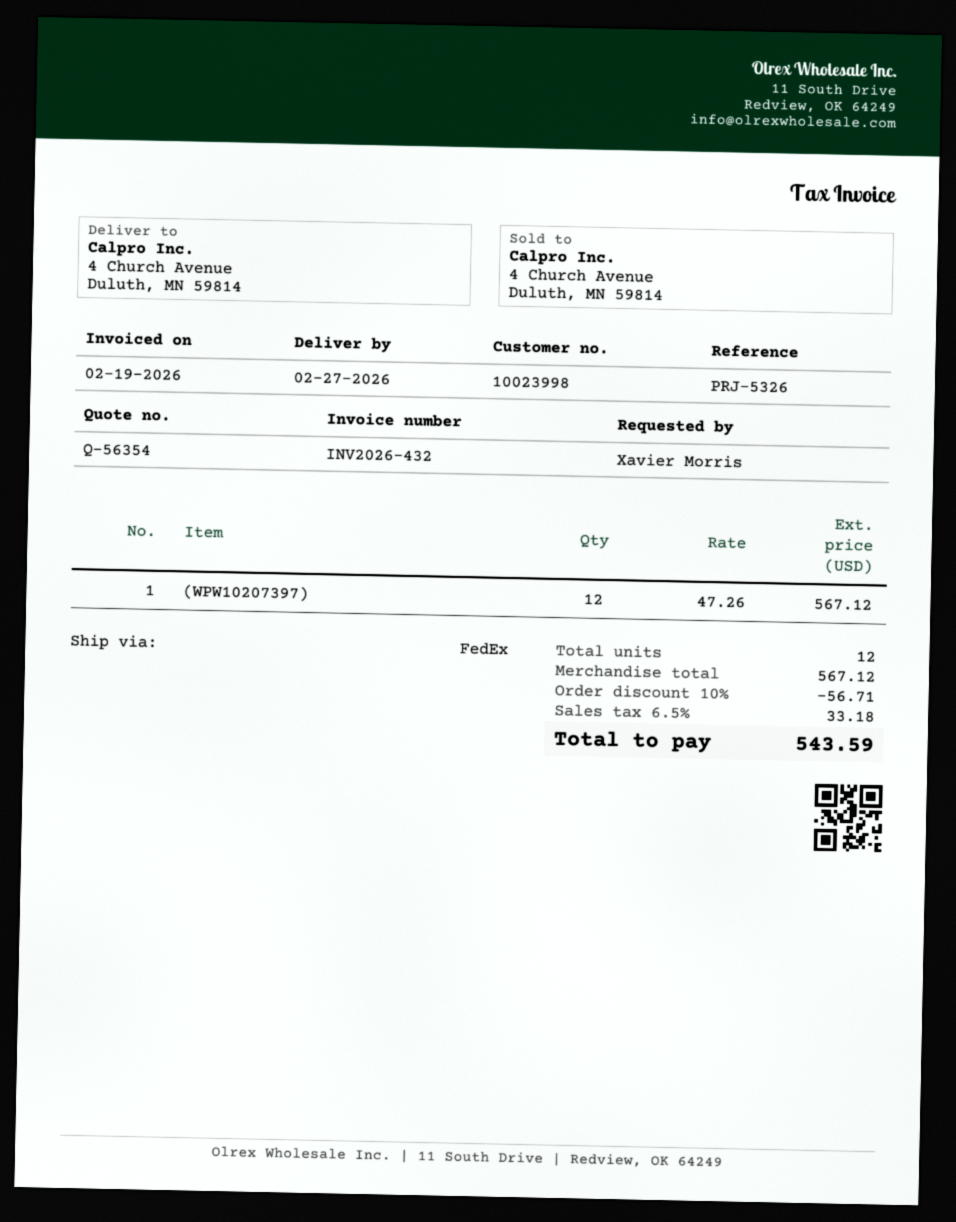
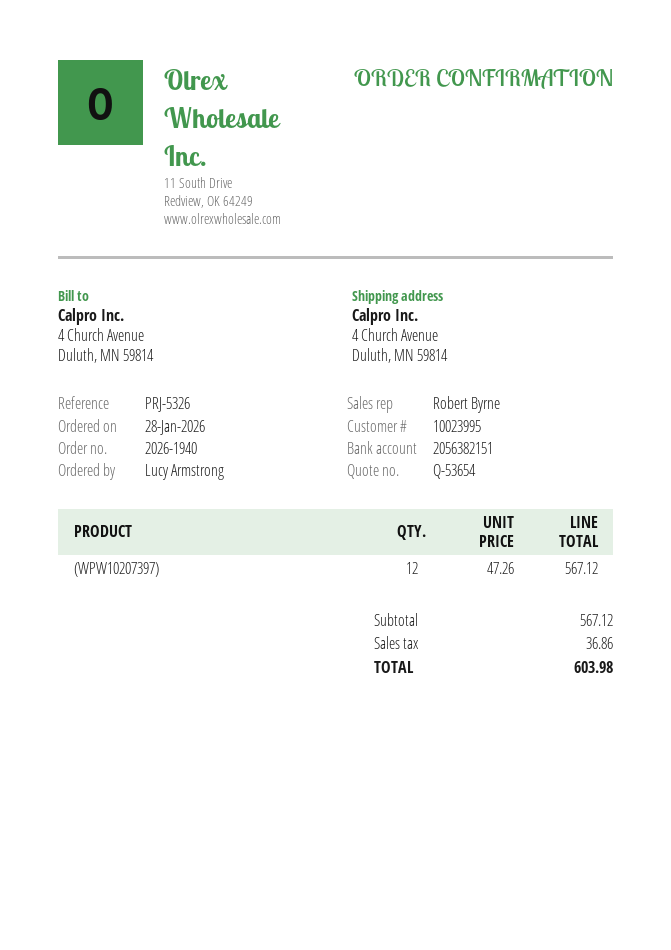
quote number: Q-56354 -> Q-53654
customer number: 10023998 -> 10023995
ordered by: Xavier Morris -> Lucy Armstrong
discount: 10% = 56.71 -> none
tax: 33.18 -> 36.86
total: 543.59 -> 603.98

